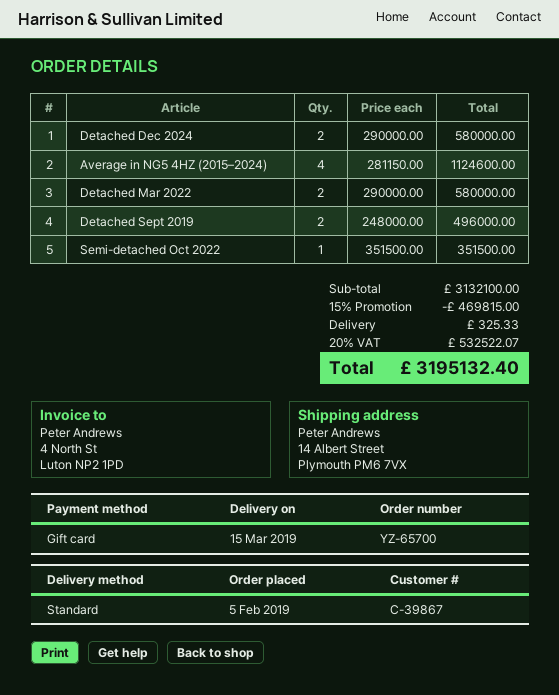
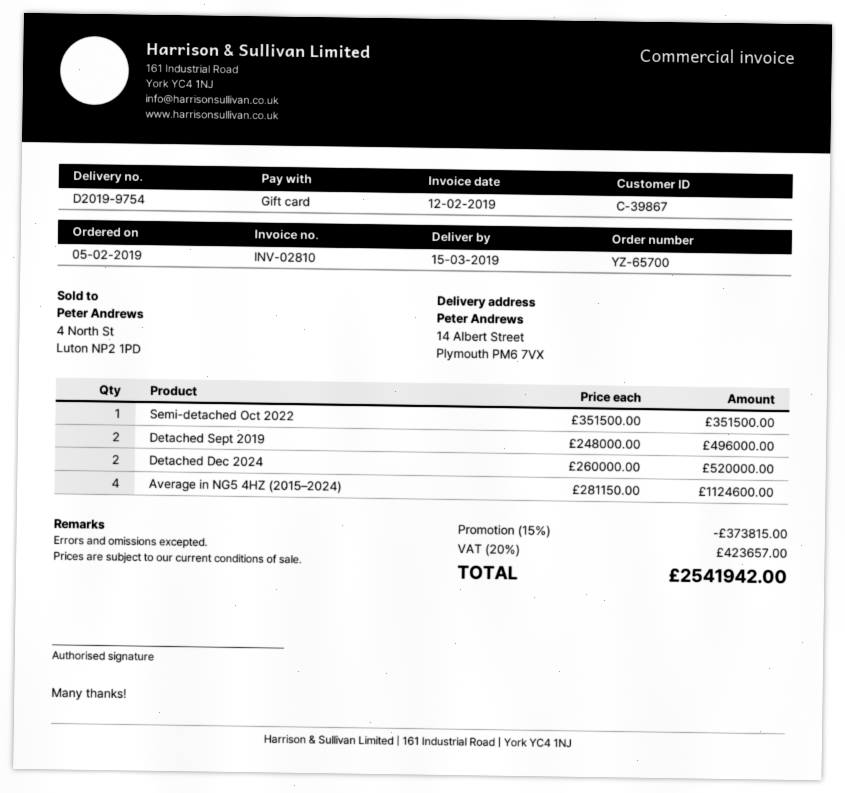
Detached Dec 2024: 2 x 290000.00 = 580000.00 -> 2 x 260000.00 = 520000.00
Detached Mar 2022: 2 x 290000.00 = 580000.00 -> none
discount: 15% = 469815.00 -> 15% = 373815.00
shipping: 325.33 -> none
tax: 20% = 532522.07 -> 20% = 423657.00
total: 3195132.40 -> 2541942.00

